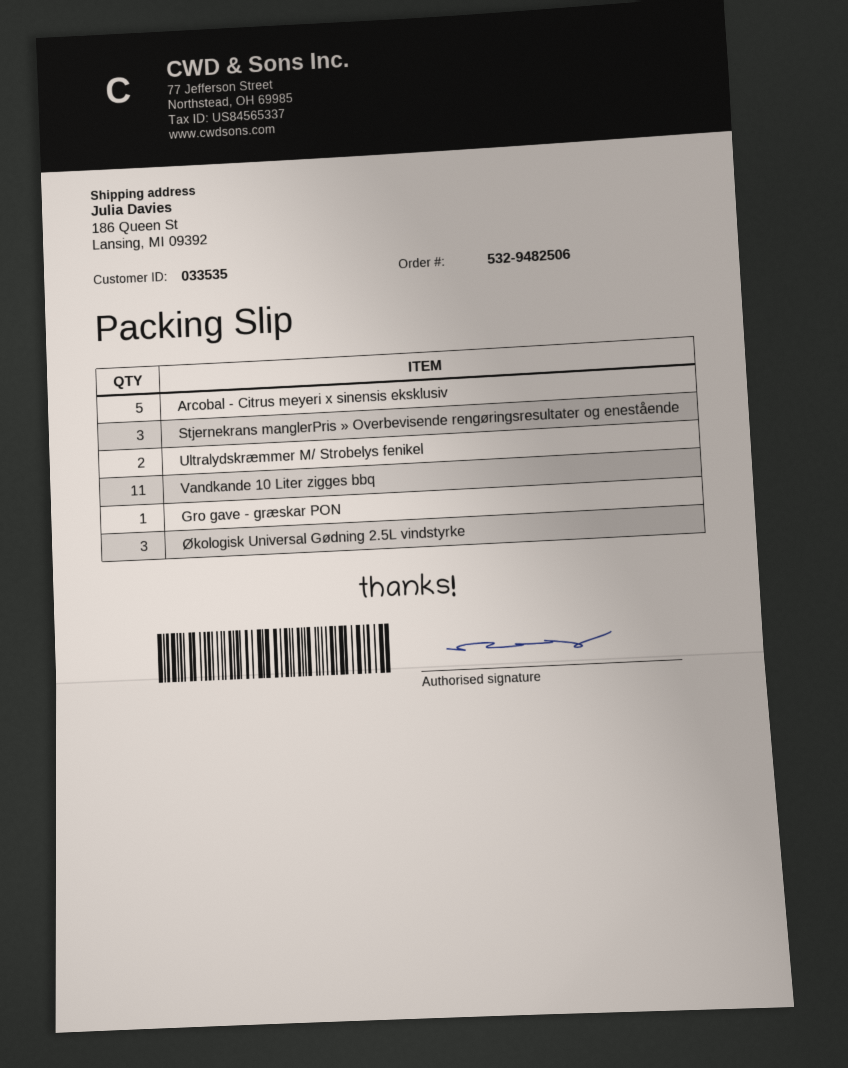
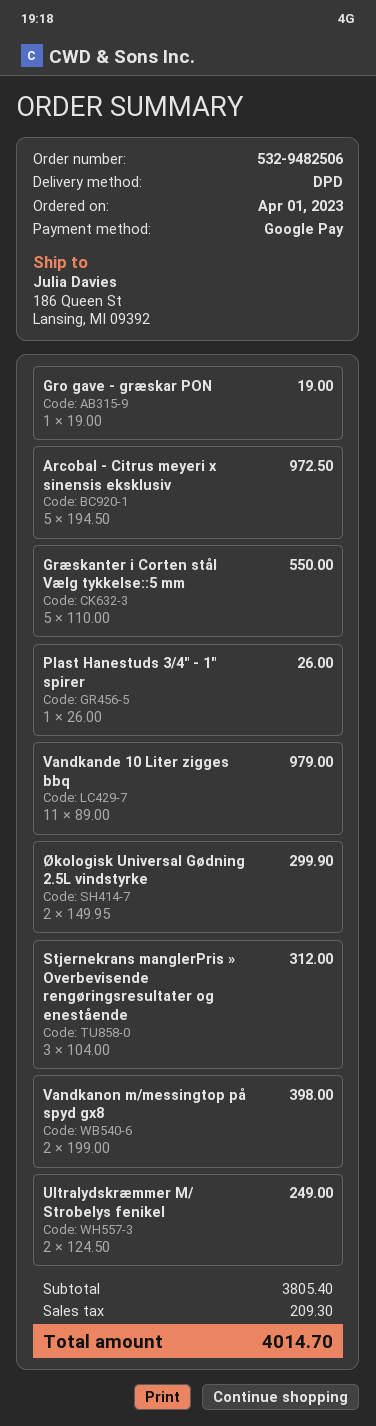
Økologisk Universal Gødning 2.5L vindstyrke: 3 -> 2
Græskanter i Corten stål Vælg tykkelse::5 mm: none -> 5
Plast Hanestuds 3/4" - 1" spirer: none -> 1
Vandkanon m/messingtop på spyd gx8: none -> 2

